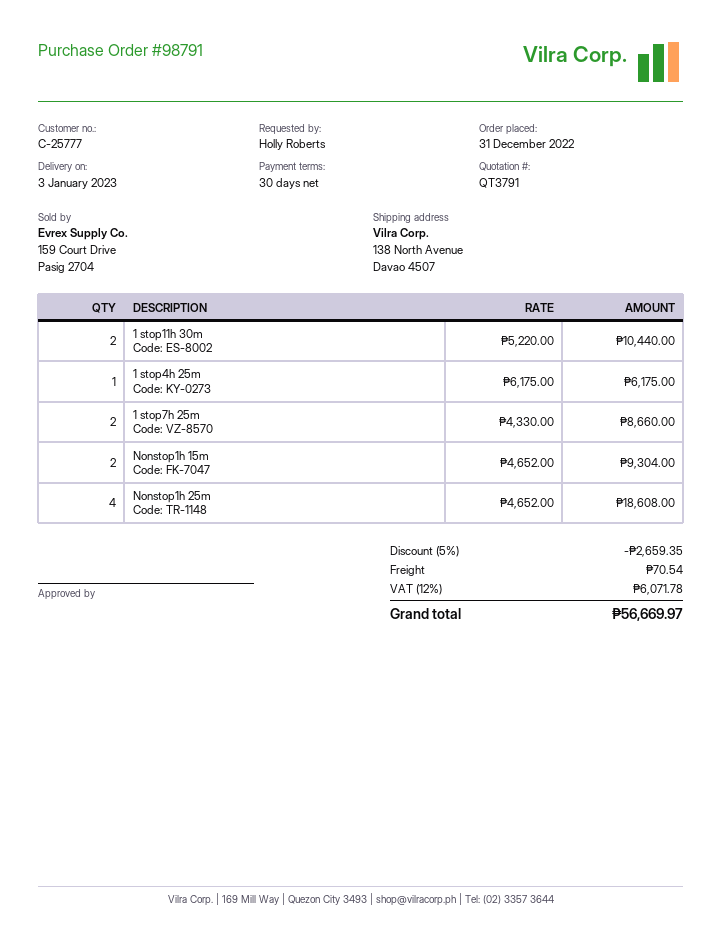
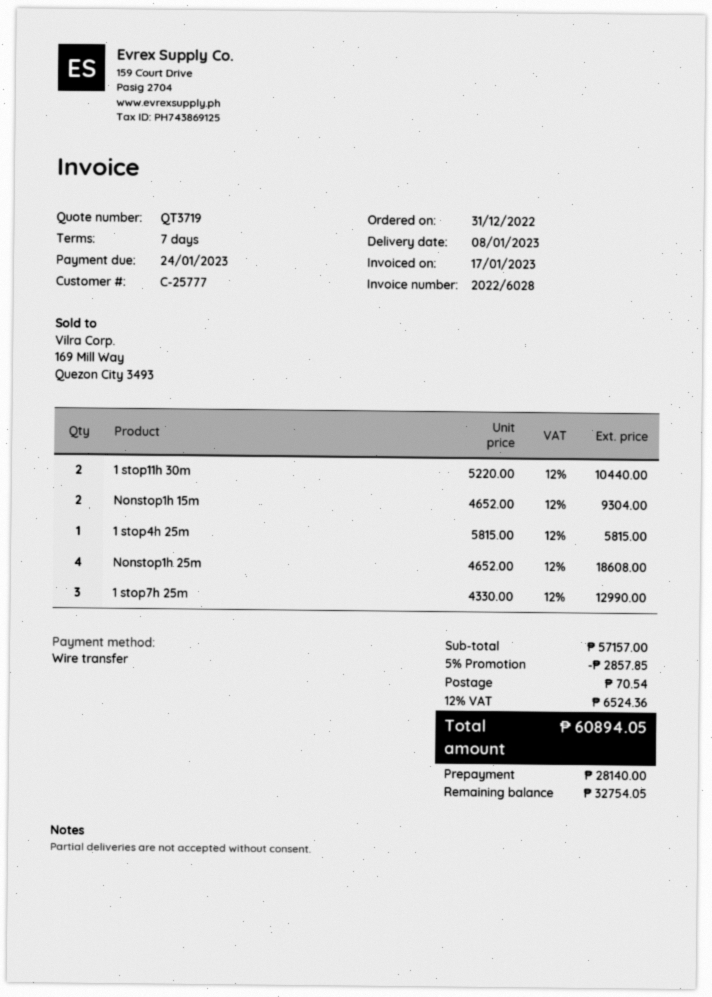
quote number: QT3791 -> QT3719
delivery date: 2023-01-03 -> 2023-01-08
payment terms: 30 days -> 7 days
1 stop4h 25m: 1 x 6175.00 = 6175.00 -> 1 x 5815.00 = 5815.00
1 stop7h 25m: 2 x 4330.00 = 8660.00 -> 3 x 4330.00 = 12990.00
discount: 5% = 2659.35 -> 5% = 2857.85
tax: 12% = 6071.78 -> 12% = 6524.36
total: 56669.97 -> 60894.05

